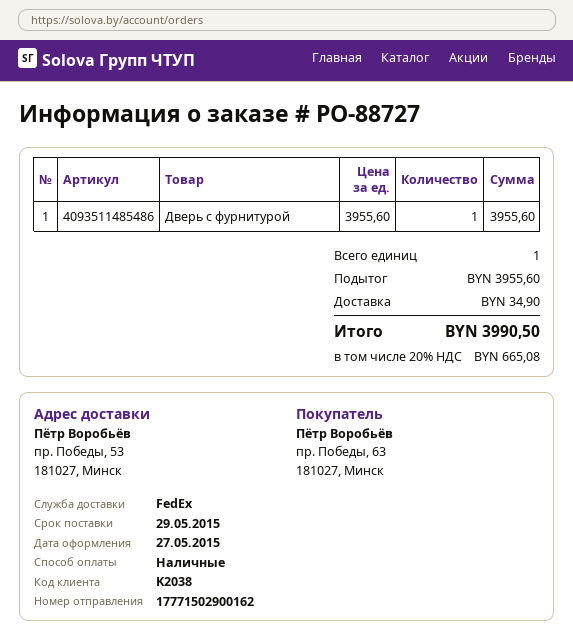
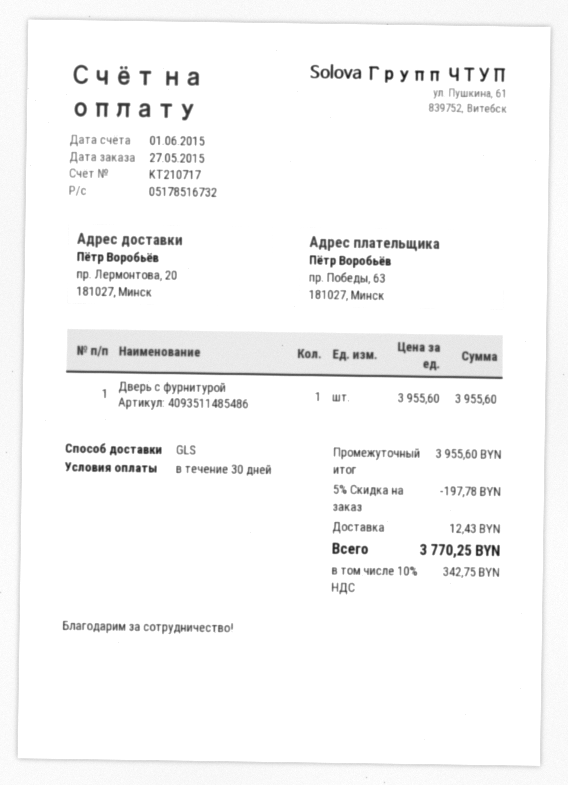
shipping method: FedEx -> GLS
ship to: пр. Победы, 53, 181027, Минск -> пр. Лермонтова, 20, 181027, Минск
discount: none -> 5% = 197.78
shipping: 34.90 -> 12.43
tax: 20% = 665.08 -> 10% = 342.75
total: 3990.50 -> 3770.25

